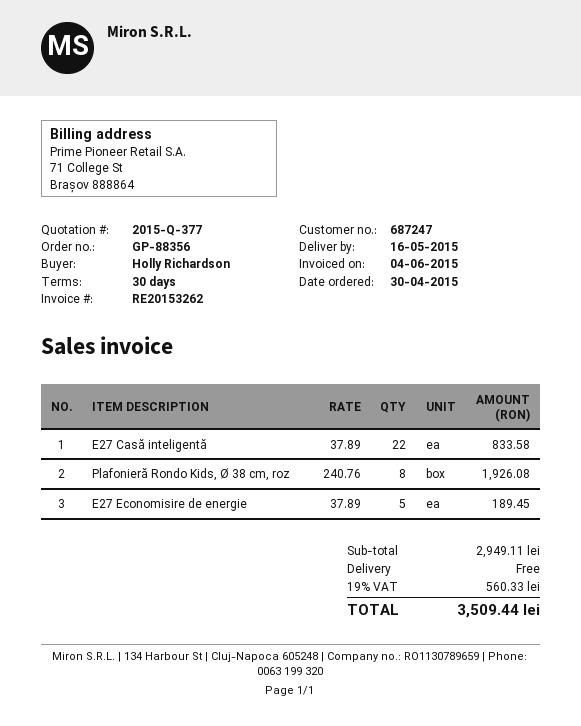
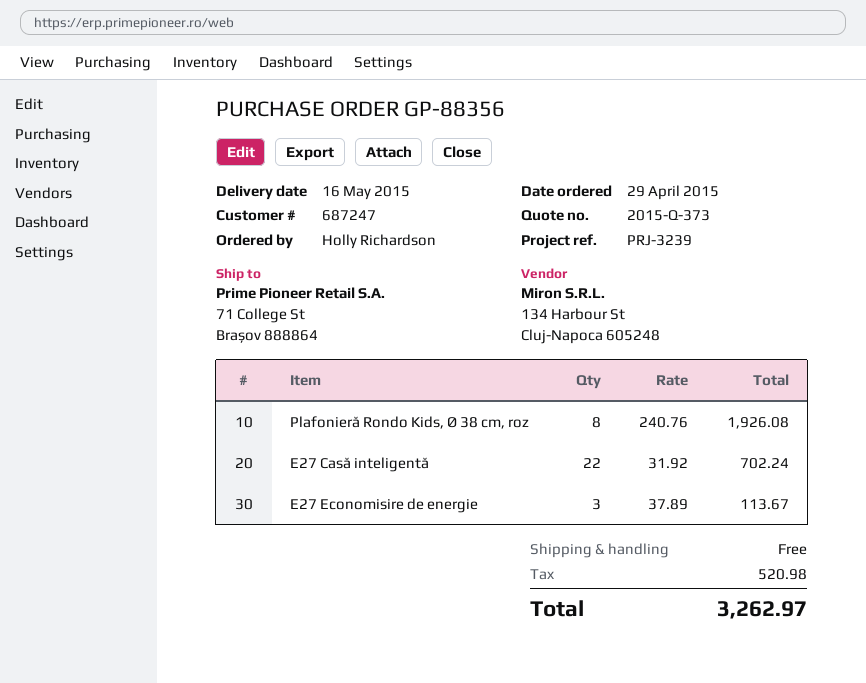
quote number: 2015-Q-377 -> 2015-Q-373
order date: 2015-04-30 -> 2015-04-29
E27 Casă inteligentă: 22 x 37.89 = 833.58 -> 22 x 31.92 = 702.24
E27 Economisire de energie: 5 x 37.89 = 189.45 -> 3 x 37.89 = 113.67
tax: 560.33 -> 520.98
total: 3509.44 -> 3262.97

